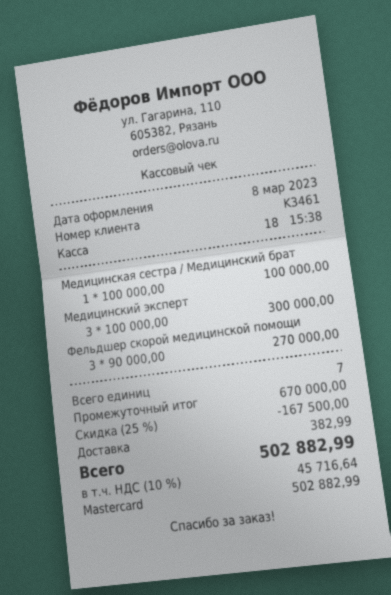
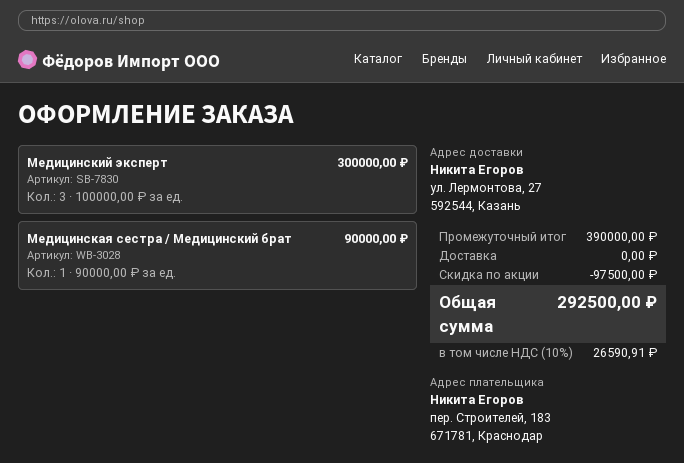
Медицинская сестра / Медицинский брат: 1 x 100000.00 = 100000.00 -> 1 x 90000.00 = 90000.00
Фельдшер скорой медицинской помощи: 3 x 90000.00 = 270000.00 -> none
subtotal: 670000.00 -> 390000.00
discount: 167500.00 -> 97500.00
shipping: 382.99 -> 0.00
tax: 10% = 45716.64 -> 10% = 26590.91
total: 502882.99 -> 292500.00

